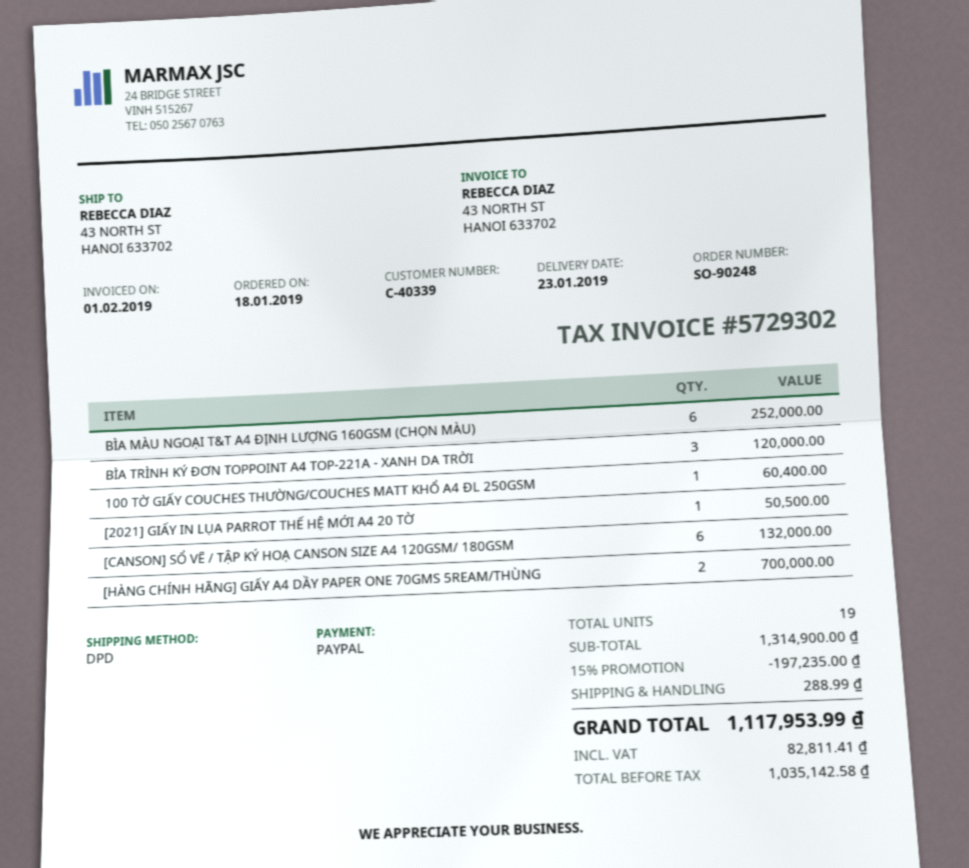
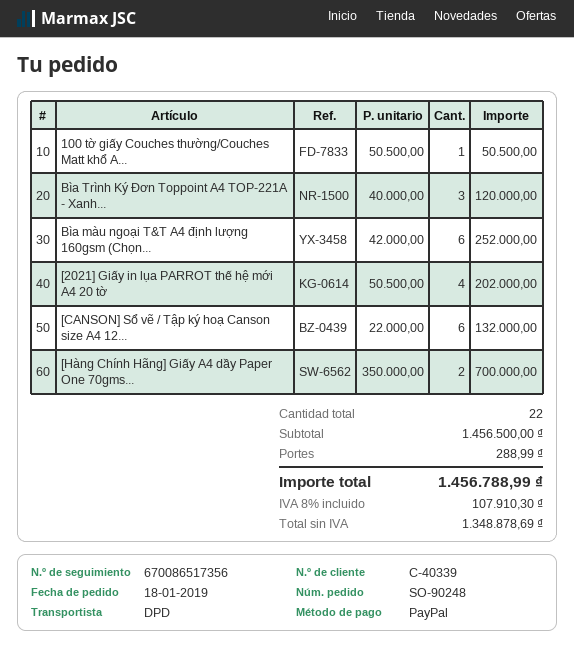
100 TỜ GIẤY COUCHES THƯỜNG/COUCHES MATT KHỔ A4 ĐL 250GSM: 1 for 60400.00 -> 1 for 50500.00
[2021] GIẤY IN LỤA PARROT THẾ HỆ MỚI A4 20 TỜ: 1 for 50500.00 -> 4 for 202000.00
total quantity: 19 -> 22
subtotal: 1314900.00 -> 1456500.00
discount: 15% = 197235.00 -> none
net: 1035142.58 -> 1348878.69
tax: 82811.41 -> 107910.30
total: 1117953.99 -> 1456788.99

